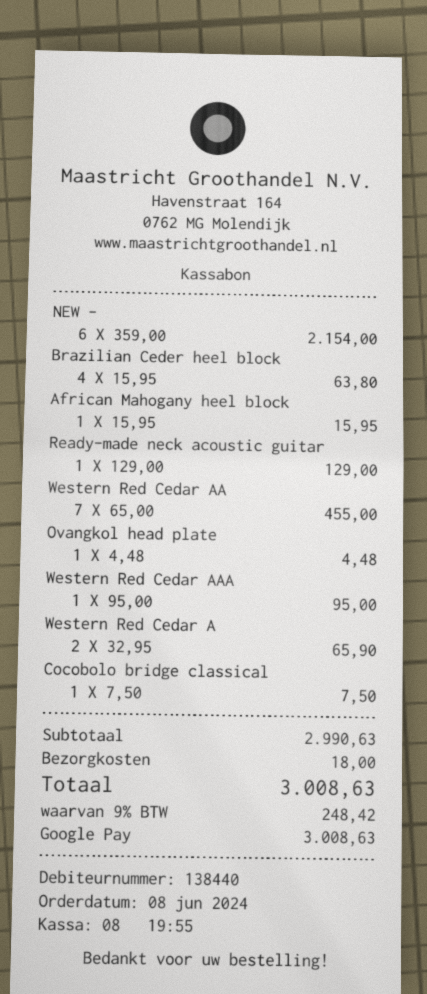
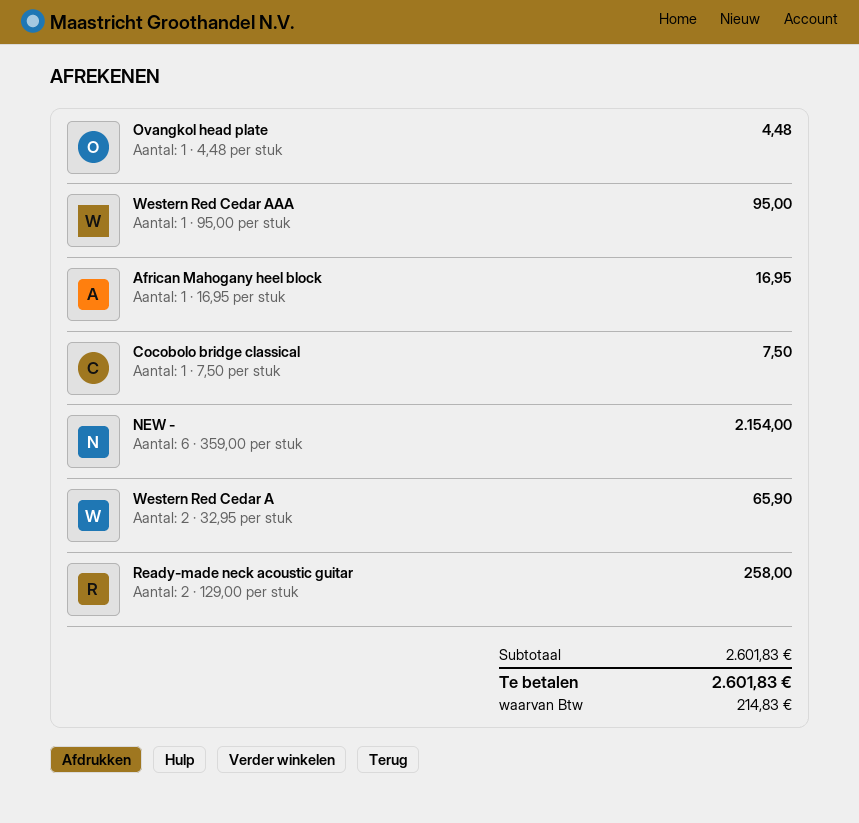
Brazilian Ceder heel block: 4 x 15.95 = 63.80 -> none
African Mahogany heel block: 1 x 15.95 = 15.95 -> 1 x 16.95 = 16.95
Ready-made neck acoustic guitar: 1 x 129.00 = 129.00 -> 2 x 129.00 = 258.00
Western Red Cedar AA: 7 x 65.00 = 455.00 -> none
subtotal: 2990.63 -> 2601.83
shipping: 18.00 -> none
tax: 248.42 -> 214.83
total: 3008.63 -> 2601.83

